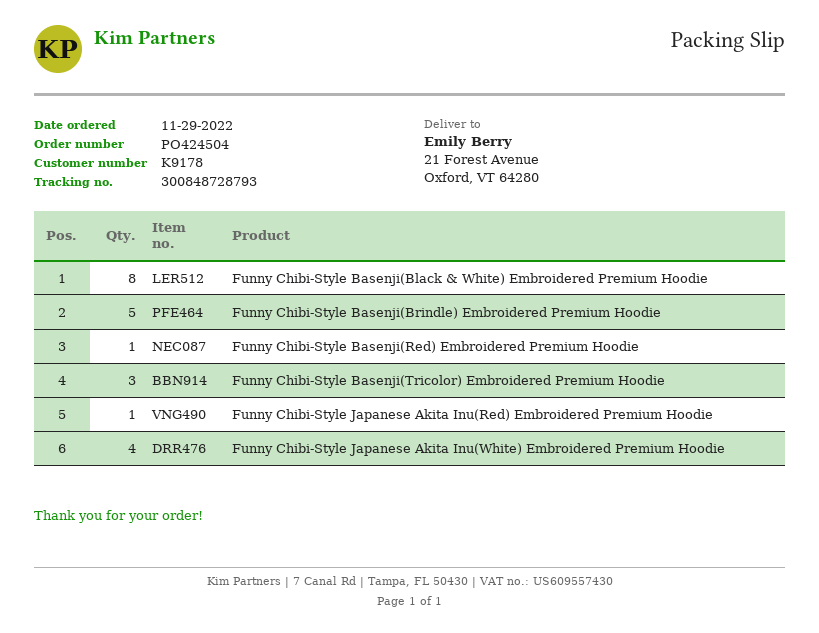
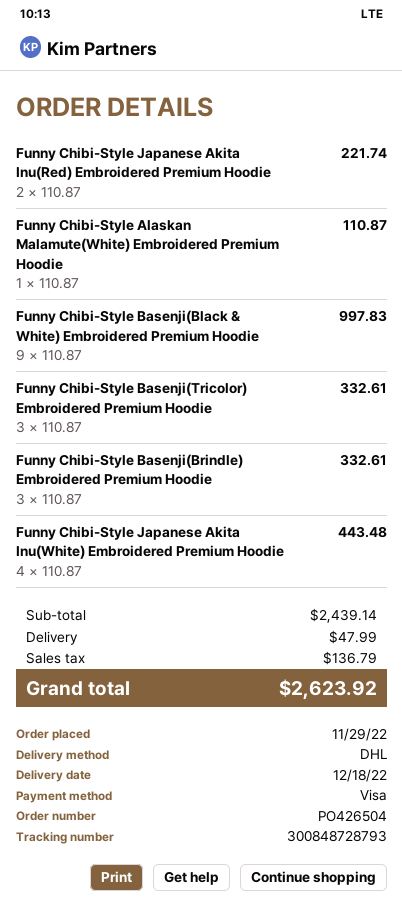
order number: PO424504 -> PO426504
Funny Chibi-Style Basenji(Black & White) Embroidered Premium Hoodie: 8 -> 9
Funny Chibi-Style Basenji(Brindle) Embroidered Premium Hoodie: 5 -> 3
Funny Chibi-Style Basenji(Red) Embroidered Premium Hoodie: 1 -> none
Funny Chibi-Style Japanese Akita Inu(Red) Embroidered Premium Hoodie: 1 -> 2
Funny Chibi-Style Alaskan Malamute(White) Embroidered Premium Hoodie: none -> 1

